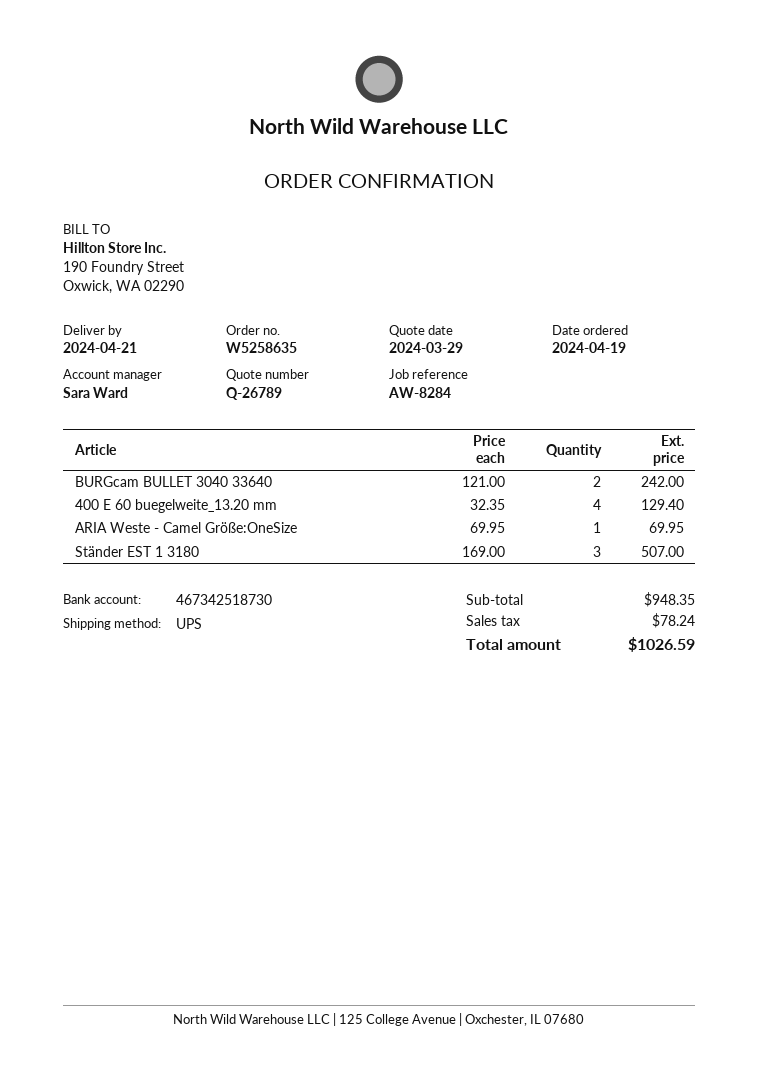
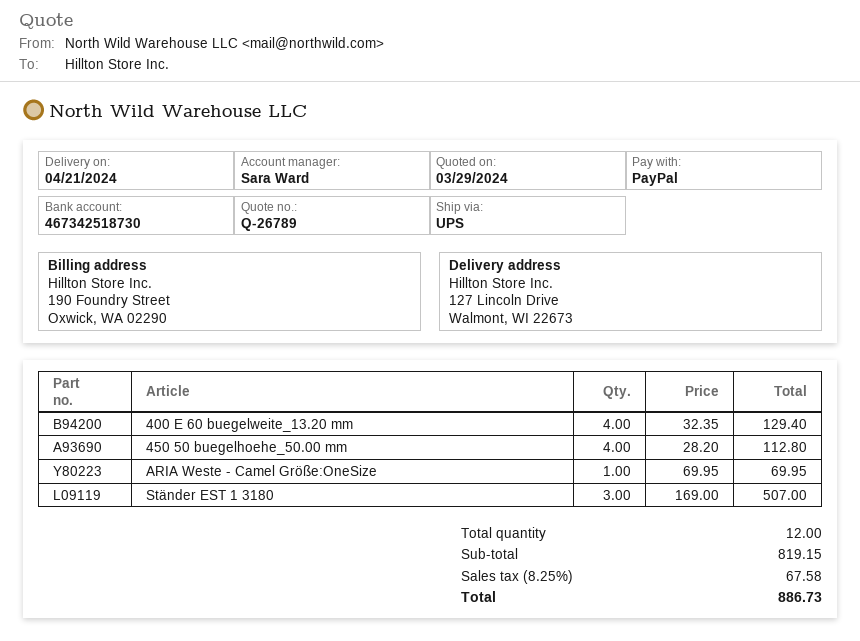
BURGcam BULLET 3040 33640: 2 x 121.00 = 242.00 -> none
450 50 buegelhoehe_50.00 mm: none -> 4 x 28.20 = 112.80
subtotal: 948.35 -> 819.15
tax: 78.24 -> 67.58
total: 1026.59 -> 886.73

